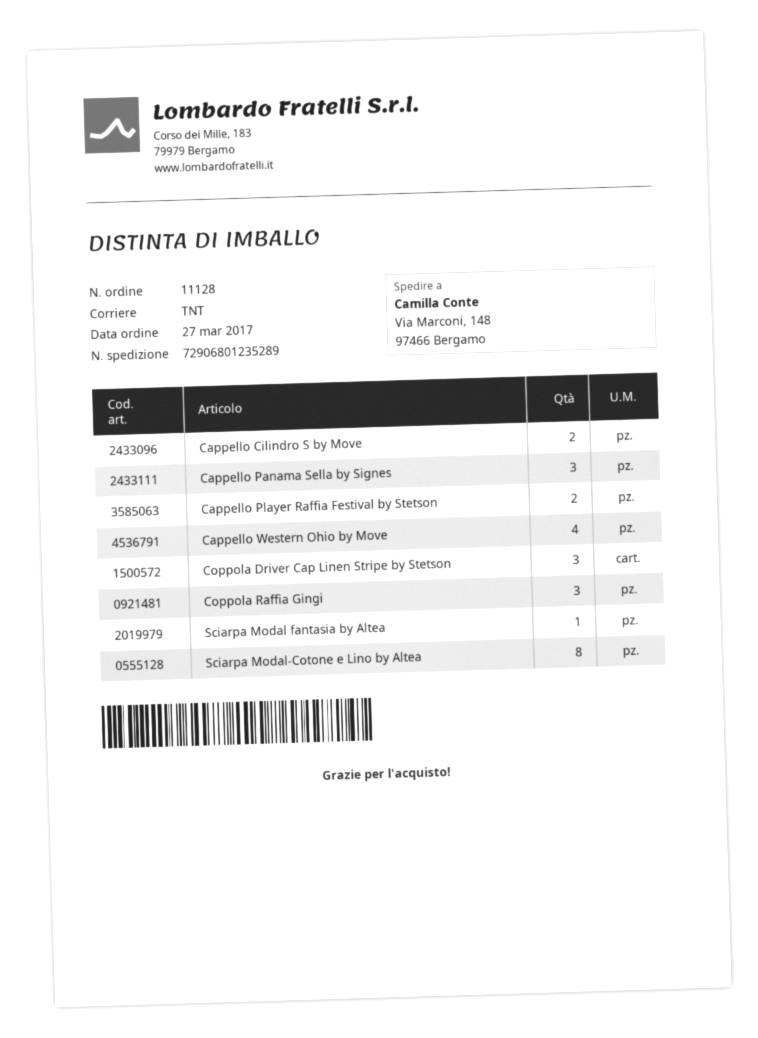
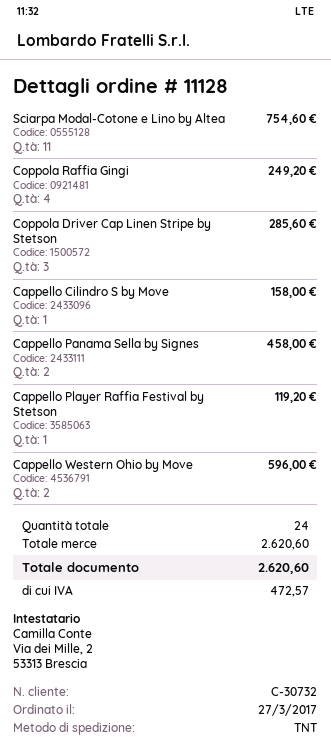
Cappello Cilindro S by Move: 2 -> 1
Cappello Panama Sella by Signes: 3 -> 2
Cappello Player Raffia Festival by Stetson: 2 -> 1
Cappello Western Ohio by Move: 4 -> 2
Coppola Raffia Gingi: 3 -> 4
Sciarpa Modal fantasia by Altea: 1 -> none
Sciarpa Modal-Cotone e Lino by Altea: 8 -> 11

